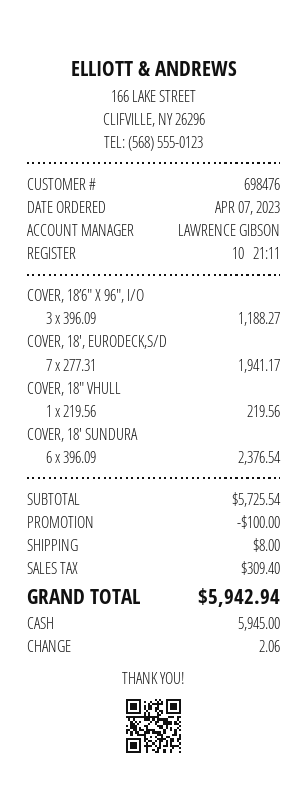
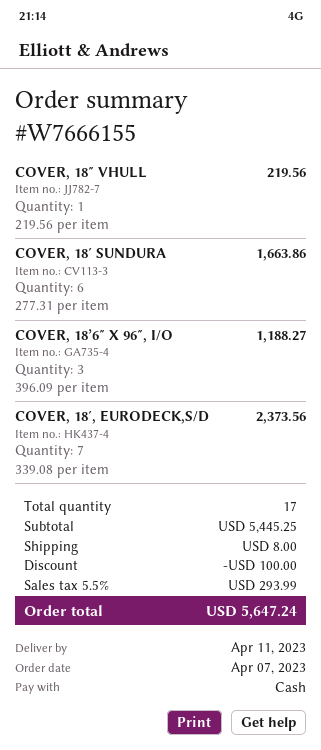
COVER, 18′, EURODECK,S/D: 7 x 277.31 = 1941.17 -> 7 x 339.08 = 2373.56
COVER, 18′ SUNDURA: 6 x 396.09 = 2376.54 -> 6 x 277.31 = 1663.86
subtotal: 5725.54 -> 5445.25
tax: 309.40 -> 293.99
total: 5942.94 -> 5647.24

